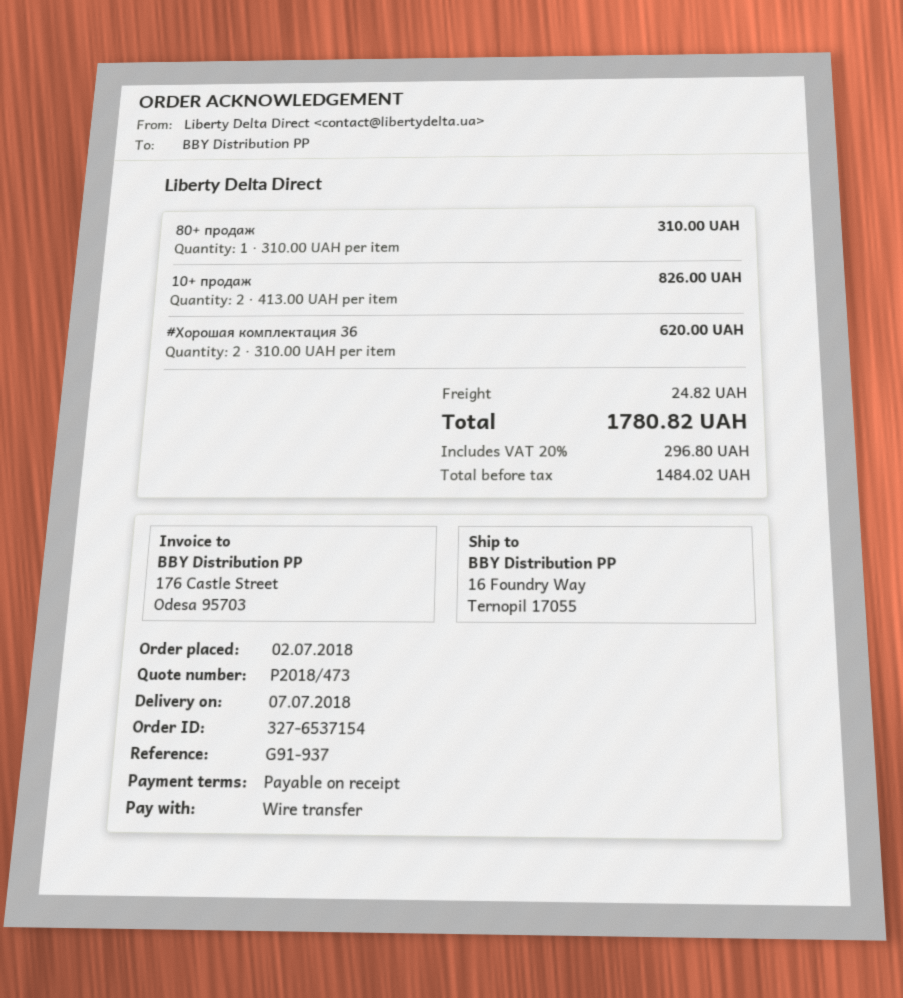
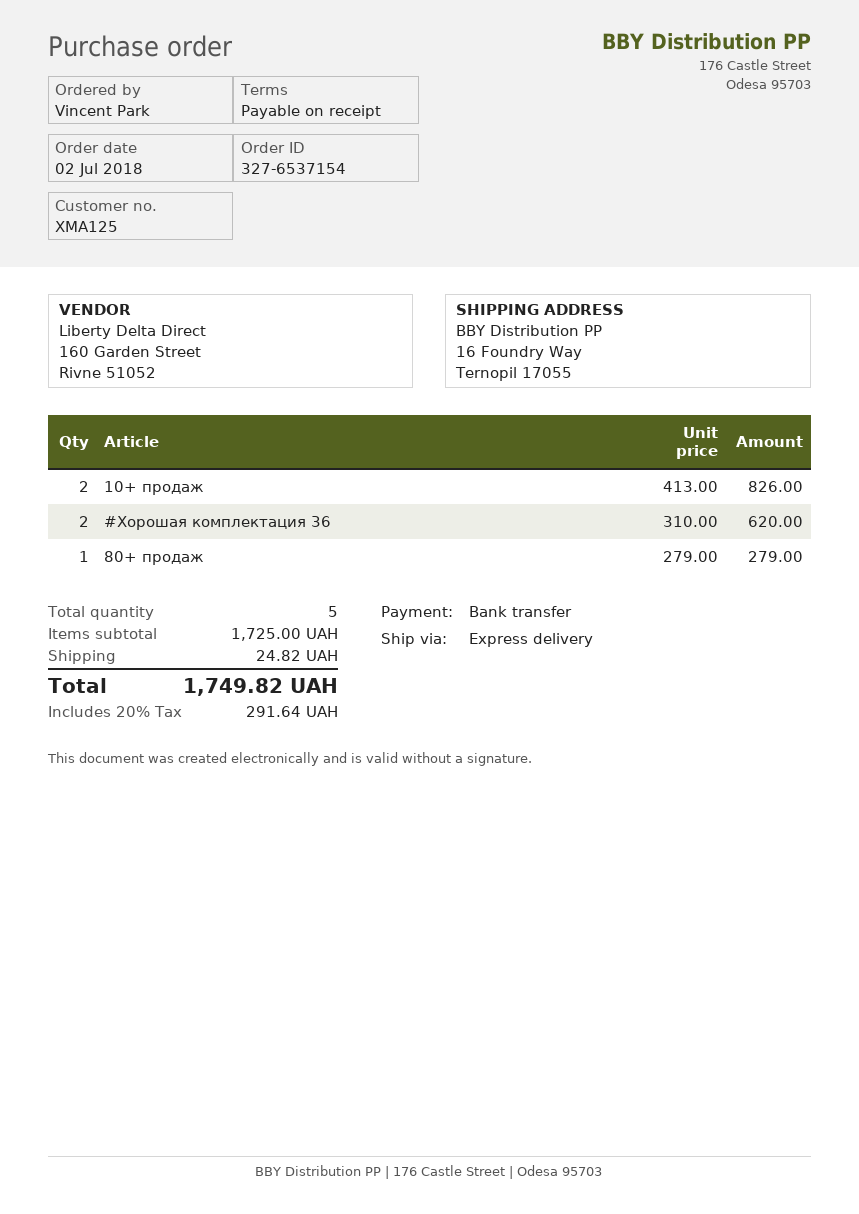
80+ продаж: 1 x 310.00 = 310.00 -> 1 x 279.00 = 279.00
tax: 20% = 296.80 -> 20% = 291.64
total: 1780.82 -> 1749.82

